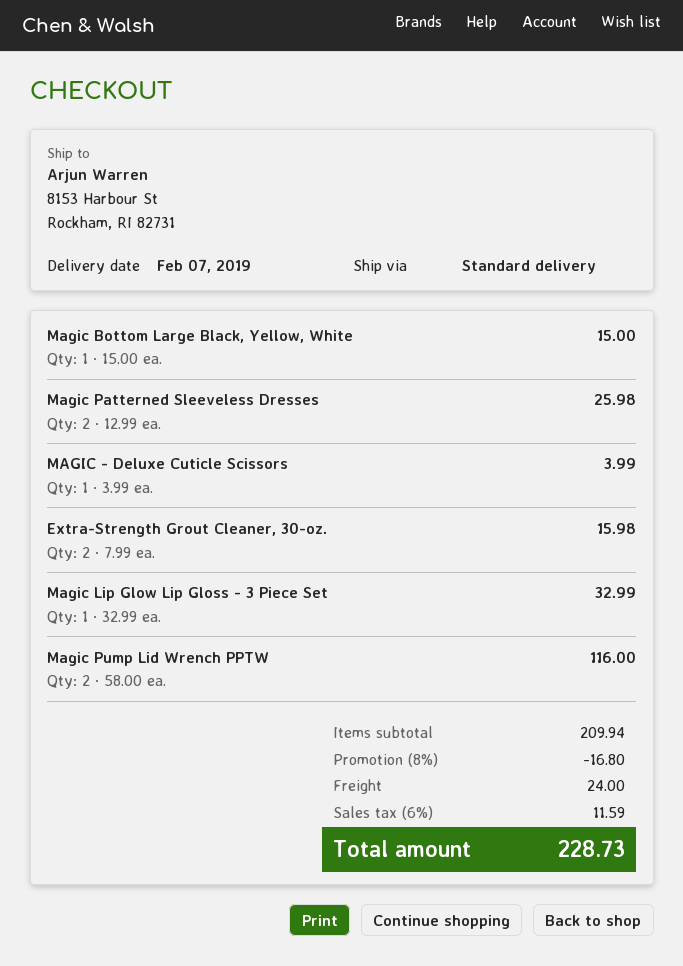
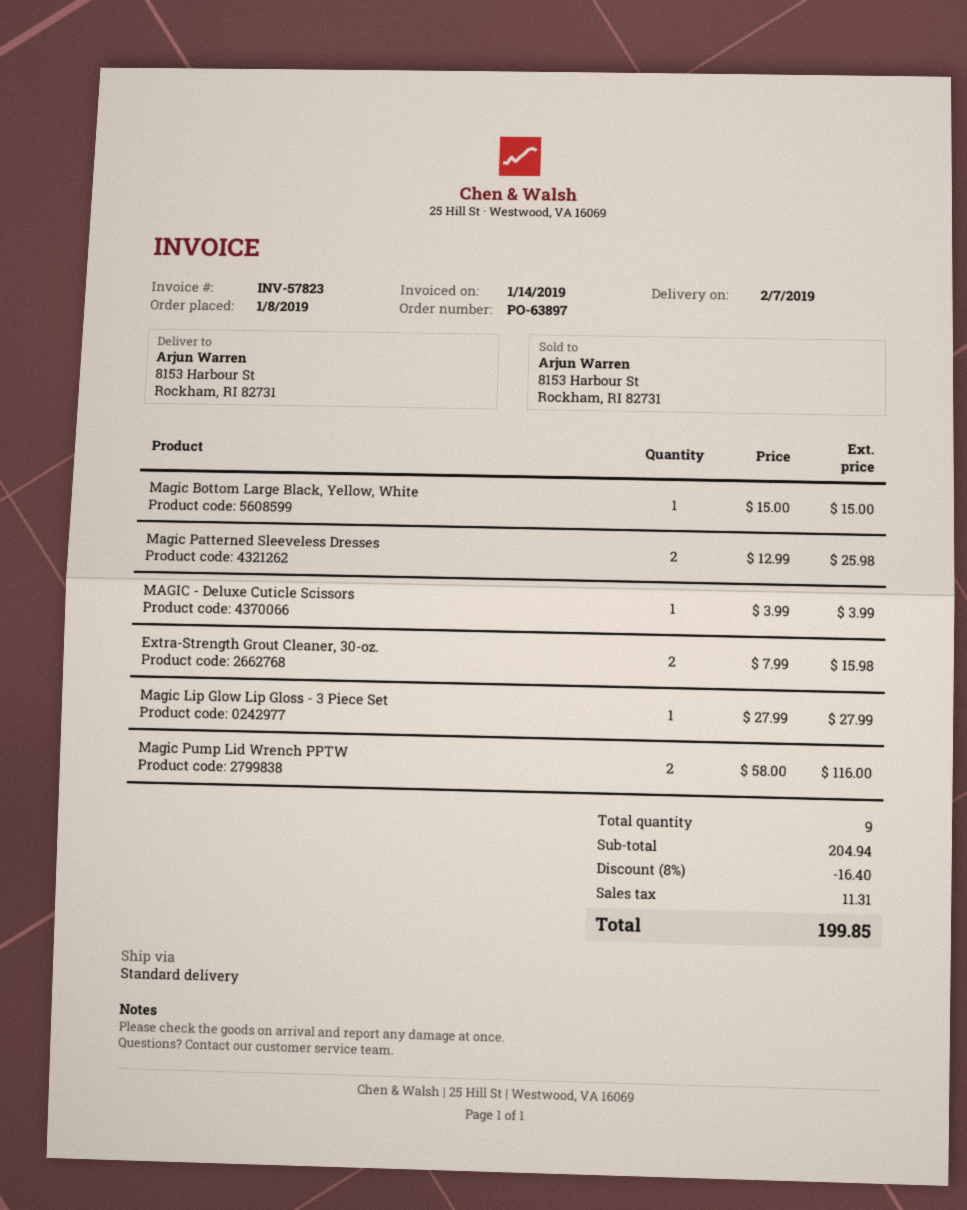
Magic Lip Glow Lip Gloss - 3 Piece Set: 1 x 32.99 = 32.99 -> 1 x 27.99 = 27.99
subtotal: 209.94 -> 204.94
discount: 8% = 16.80 -> 8% = 16.40
shipping: 24.00 -> none
tax: 11.59 -> 11.31
total: 228.73 -> 199.85

